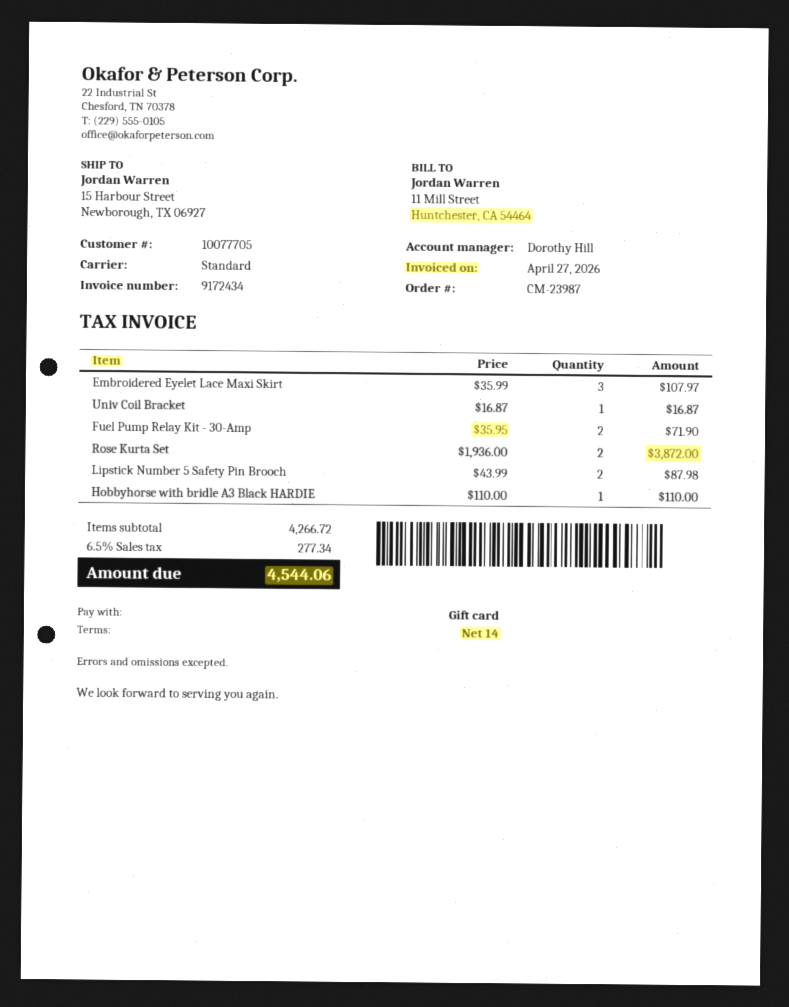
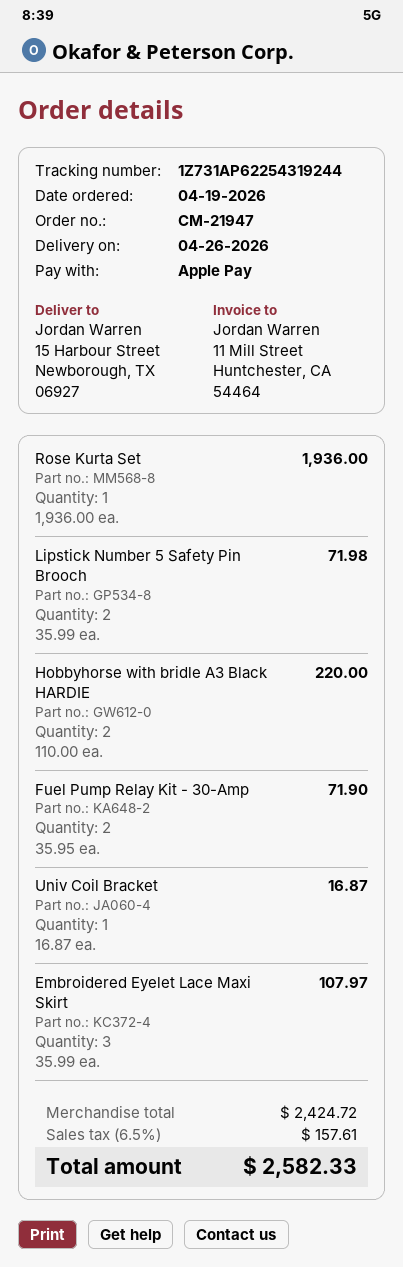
order number: CM-23987 -> CM-21947
payment method: gift card -> Apple Pay
Rose Kurta Set: 2 x 1936.00 = 3872.00 -> 1 x 1936.00 = 1936.00
Lipstick Number 5 Safety Pin Brooch: 2 x 43.99 = 87.98 -> 2 x 35.99 = 71.98
Hobbyhorse with bridle A3 Black HARDIE: 1 x 110.00 = 110.00 -> 2 x 110.00 = 220.00
subtotal: 4266.72 -> 2424.72
tax: 6.5% = 277.34 -> 6.5% = 157.61
total: 4544.06 -> 2582.33

